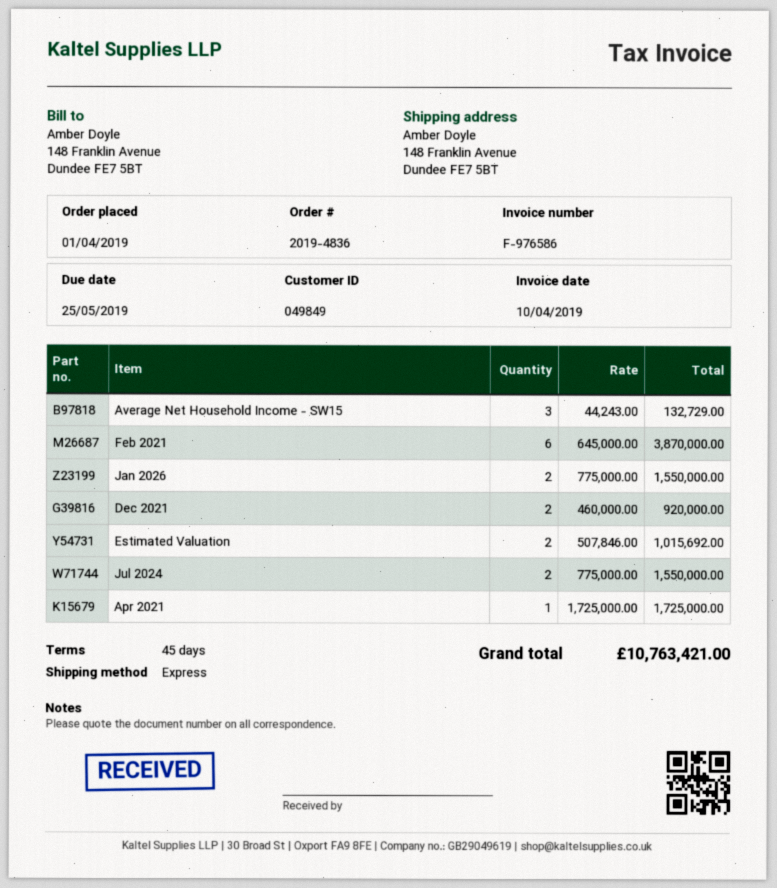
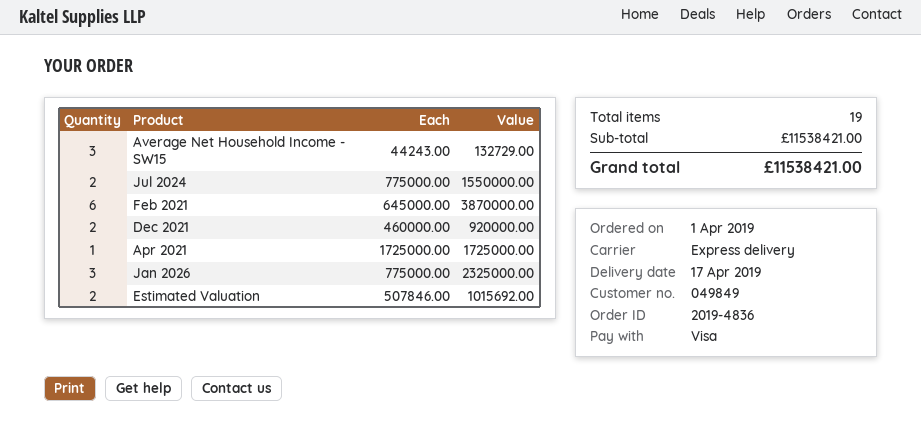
Jan 2026: 2 x 775000.00 = 1550000.00 -> 3 x 775000.00 = 2325000.00
total: 10763421.00 -> 11538421.00

